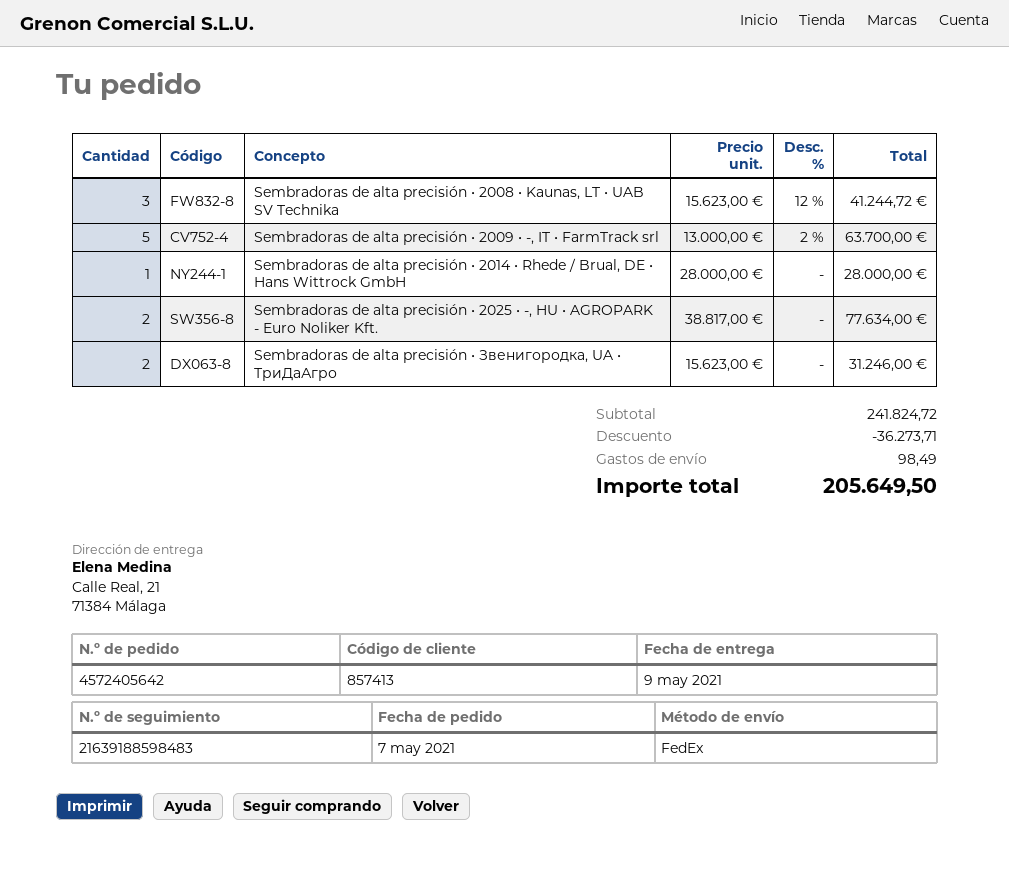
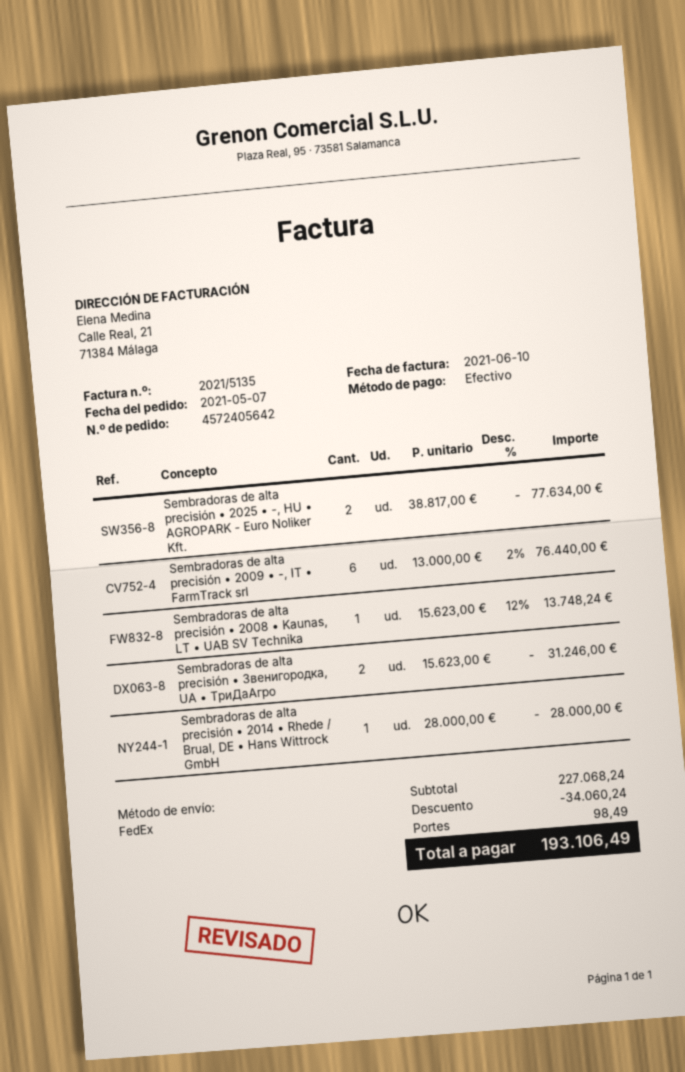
Sembradoras de alta precisión • 2008 • Kaunas, LT • UAB SV Technika: 3 x 15623.00 - 12% = 41244.72 -> 1 x 15623.00 - 12% = 13748.24
Sembradoras de alta precisión • 2009 • -, IT • FarmTrack srl: 5 x 13000.00 - 2% = 63700.00 -> 6 x 13000.00 - 2% = 76440.00
subtotal: 241824.72 -> 227068.24
discount: 36273.71 -> 34060.24
total: 205649.50 -> 193106.49

